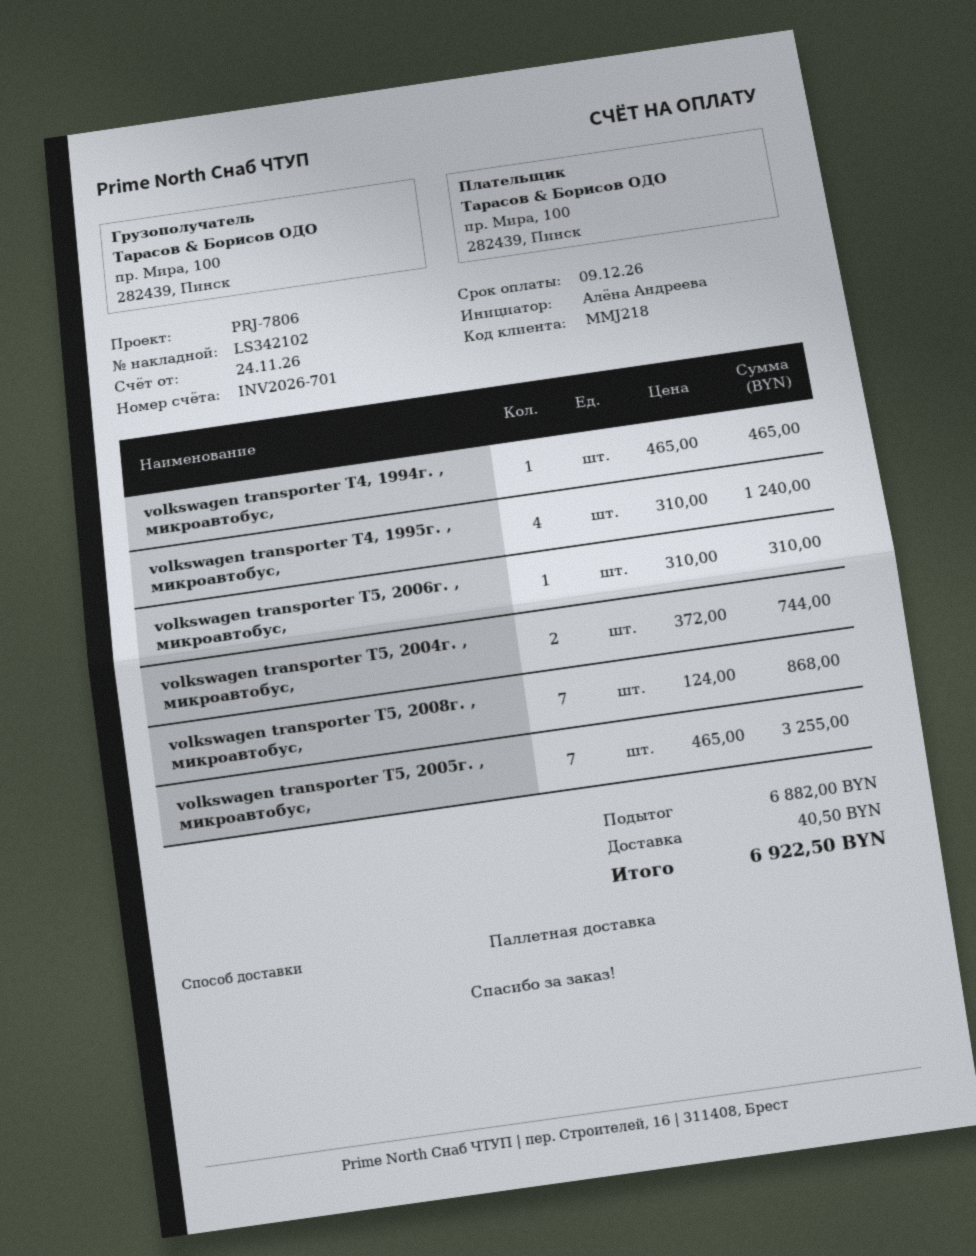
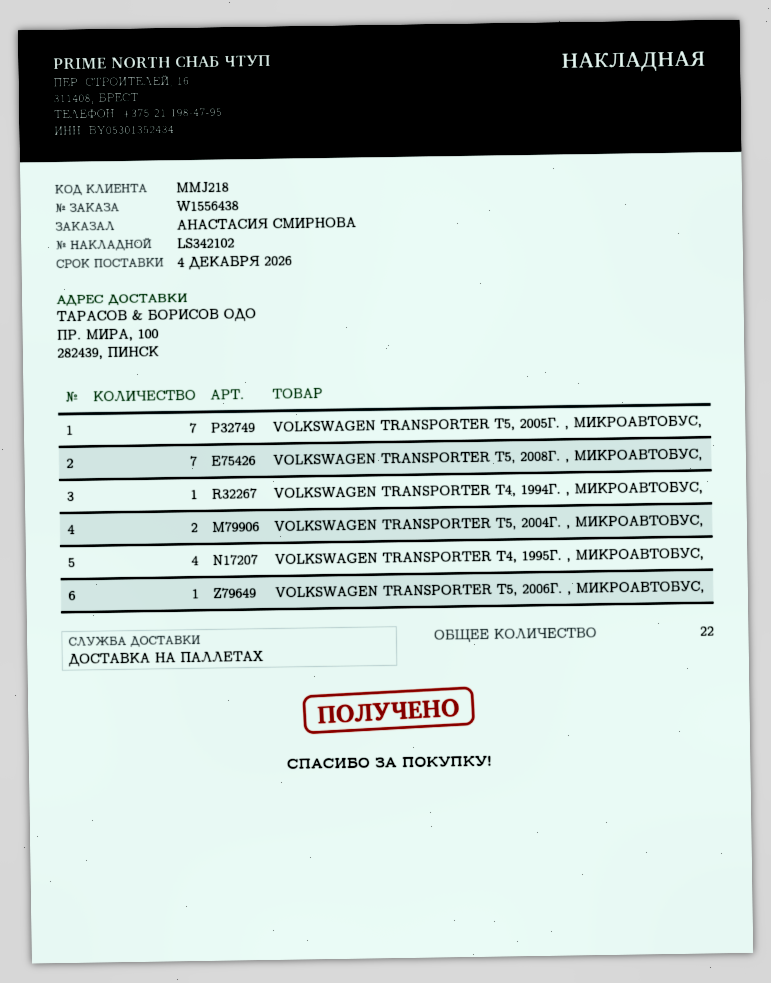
ordered by: Алёна Андреева -> АНАСТАСИЯ СМИРНОВА

